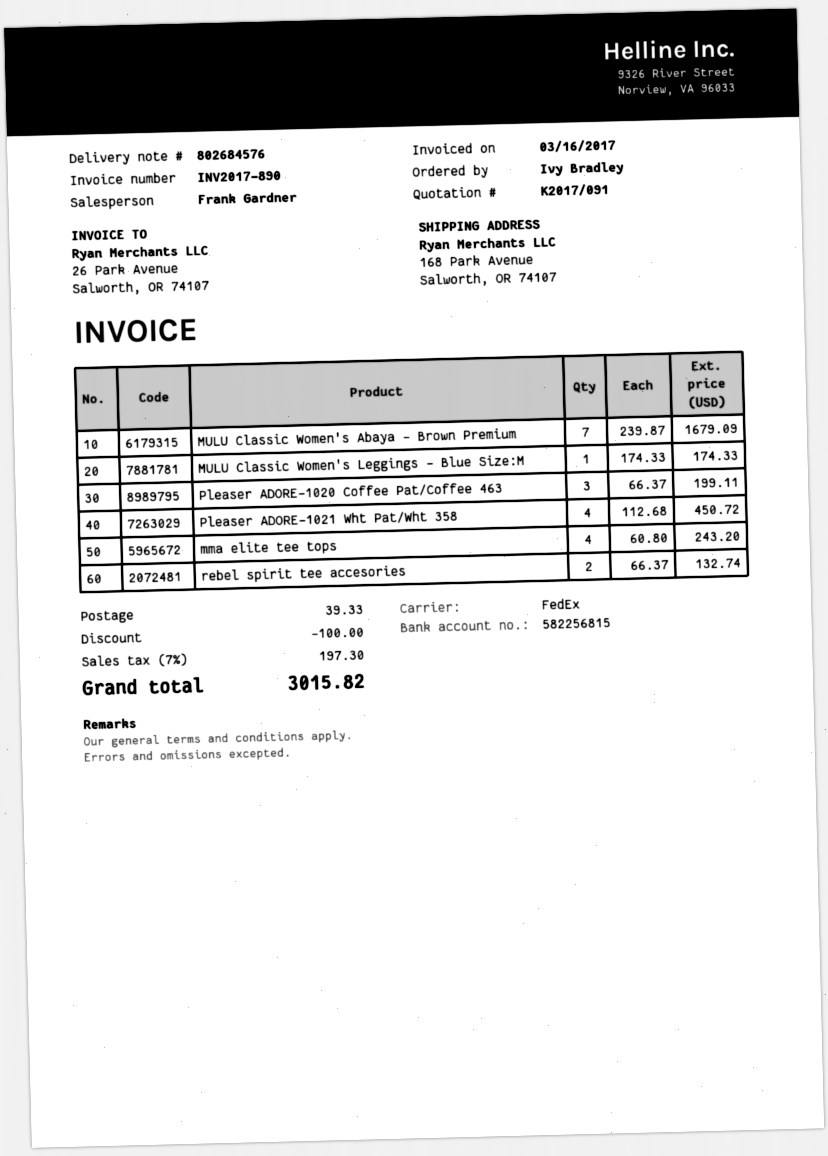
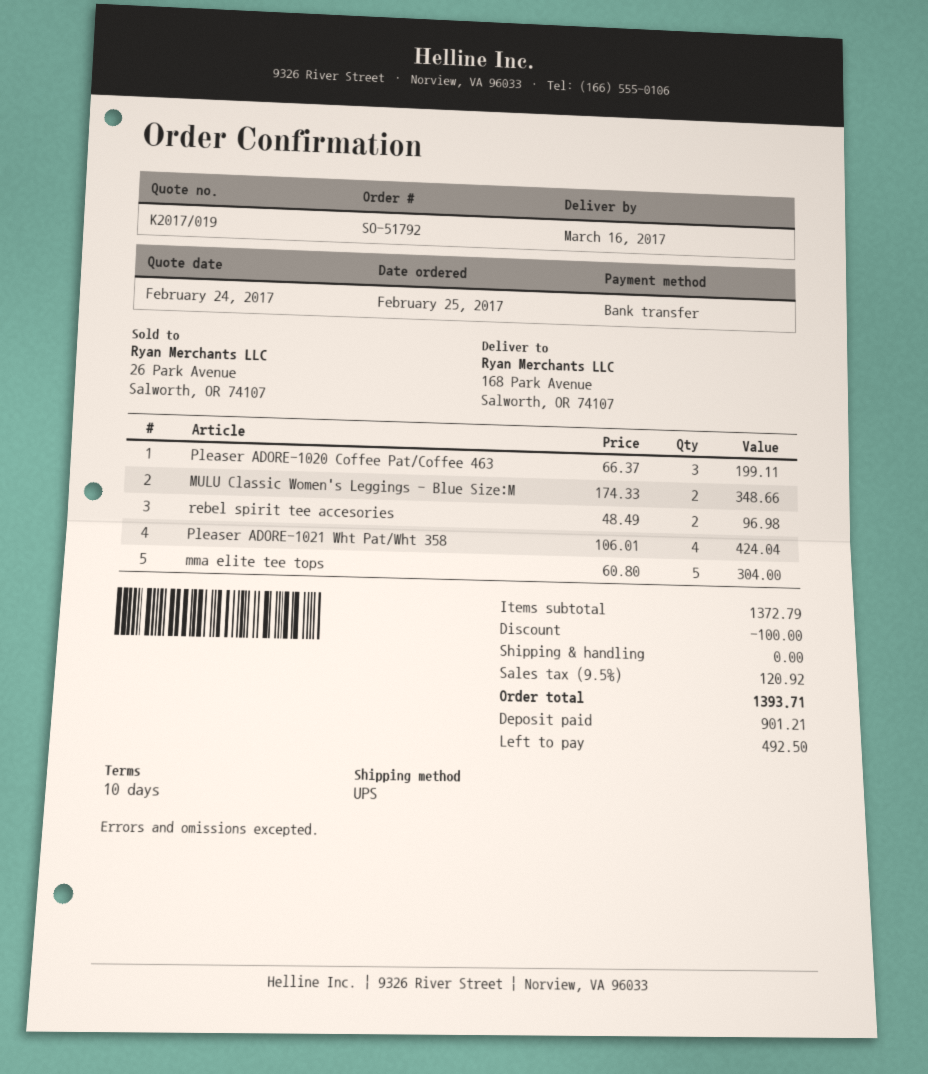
quote number: K2017/091 -> K2017/019
shipping method: FedEx -> UPS
MULU Classic Women's Abaya - Brown Premium: 7 x 239.87 = 1679.09 -> none
MULU Classic Women's Leggings - Blue Size:M: 1 x 174.33 = 174.33 -> 2 x 174.33 = 348.66
Pleaser ADORE-1021 Wht Pat/Wht 358: 4 x 112.68 = 450.72 -> 4 x 106.01 = 424.04
mma elite tee tops: 4 x 60.80 = 243.20 -> 5 x 60.80 = 304.00
rebel spirit tee accesories: 2 x 66.37 = 132.74 -> 2 x 48.49 = 96.98
shipping: 39.33 -> 0.00
tax: 7% = 197.30 -> 9.5% = 120.92
total: 3015.82 -> 1393.71

